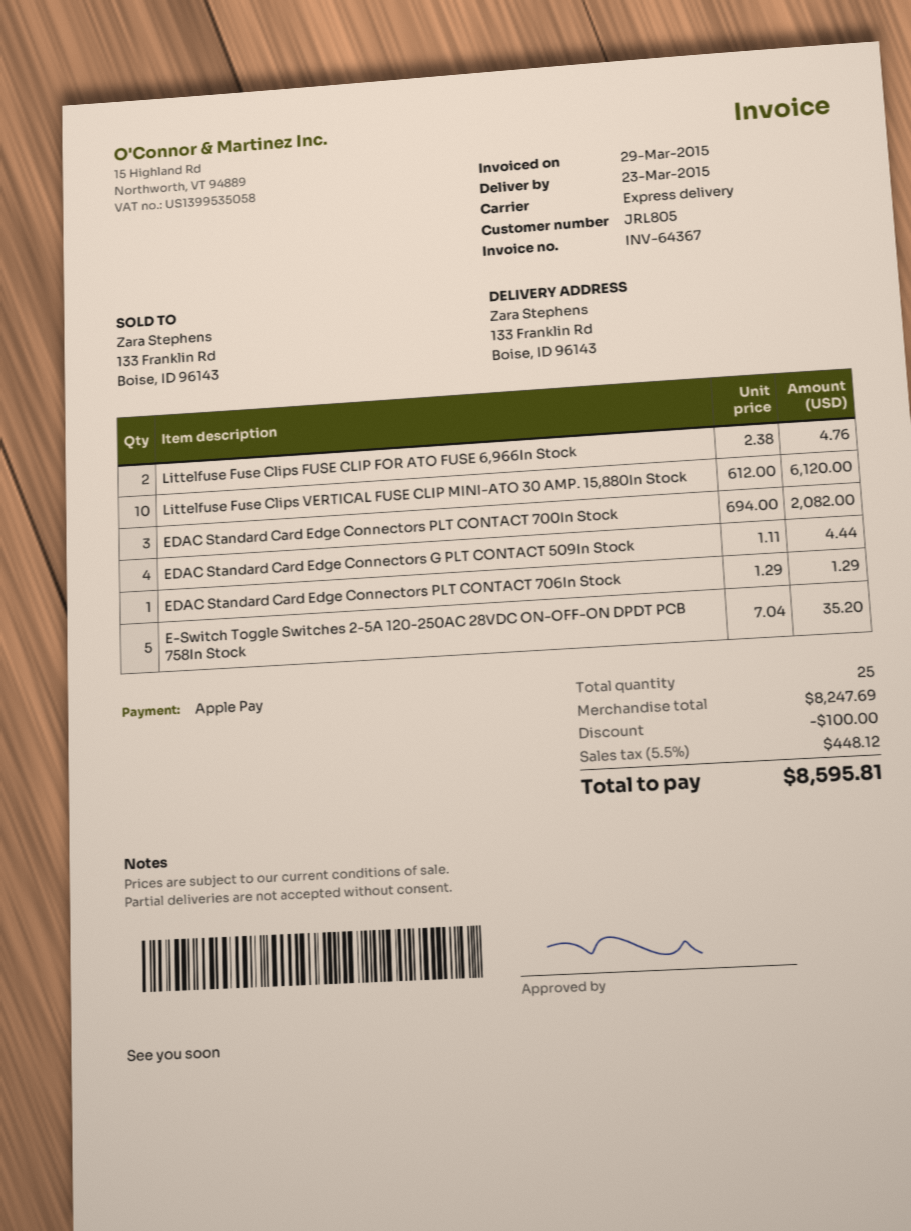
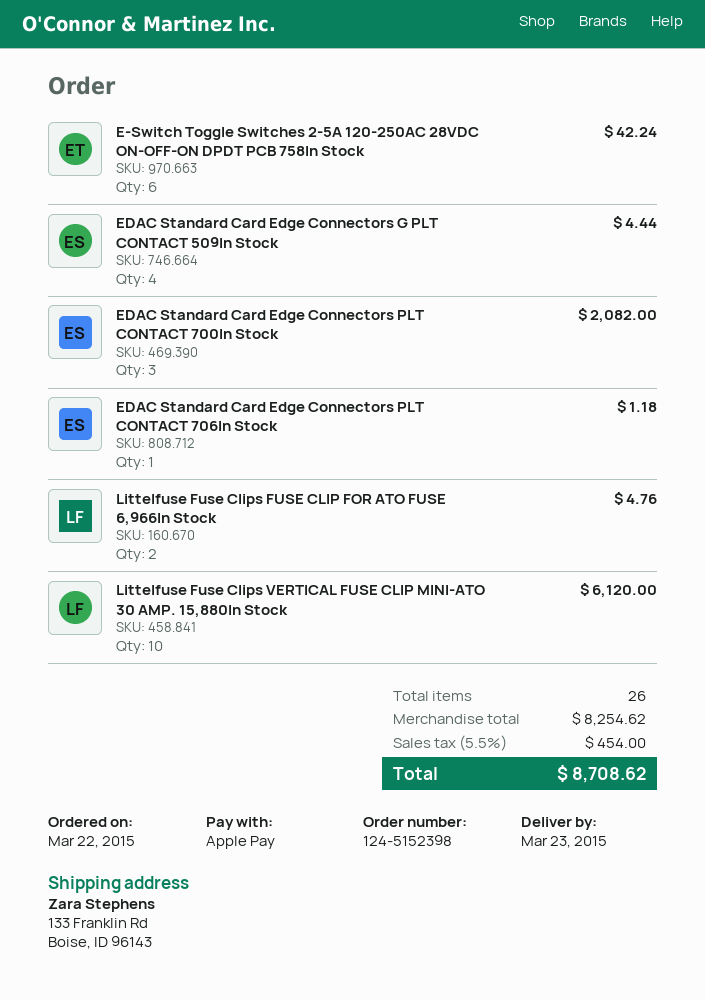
EDAC Standard Card Edge Connectors PLT CONTACT 706In Stock: 1 for 1.29 -> 1 for 1.18
E-Switch Toggle Switches 2-5A 120-250AC 28VDC ON-OFF-ON DPDT PCB 758In Stock: 5 for 35.20 -> 6 for 42.24
total quantity: 25 -> 26
subtotal: 8247.69 -> 8254.62
discount: 100.00 -> none
tax: 5.5% = 448.12 -> 5.5% = 454.00
total: 8595.81 -> 8708.62

